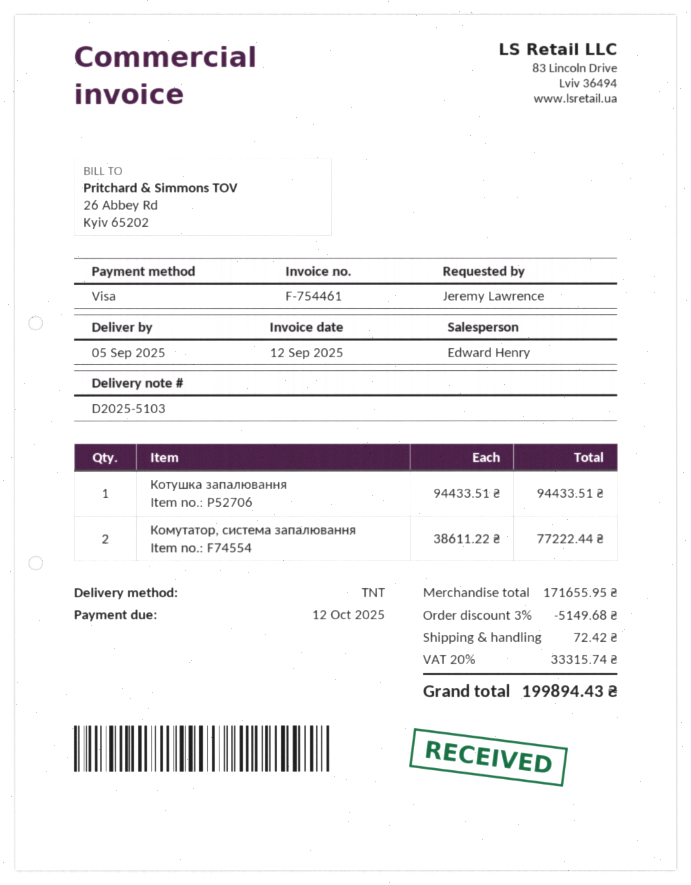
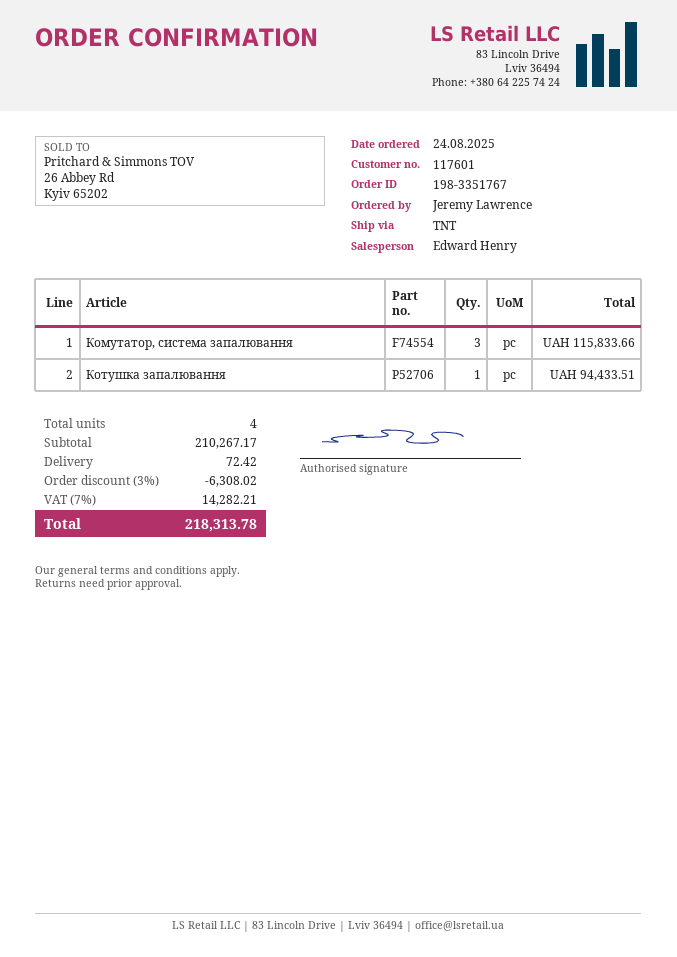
Комутатор, система запалювання: 2 for 77222.44 -> 3 for 115833.66
subtotal: 171655.95 -> 210267.17
discount: 3% = 5149.68 -> 3% = 6308.02
tax: 20% = 33315.74 -> 7% = 14282.21
total: 199894.43 -> 218313.78

